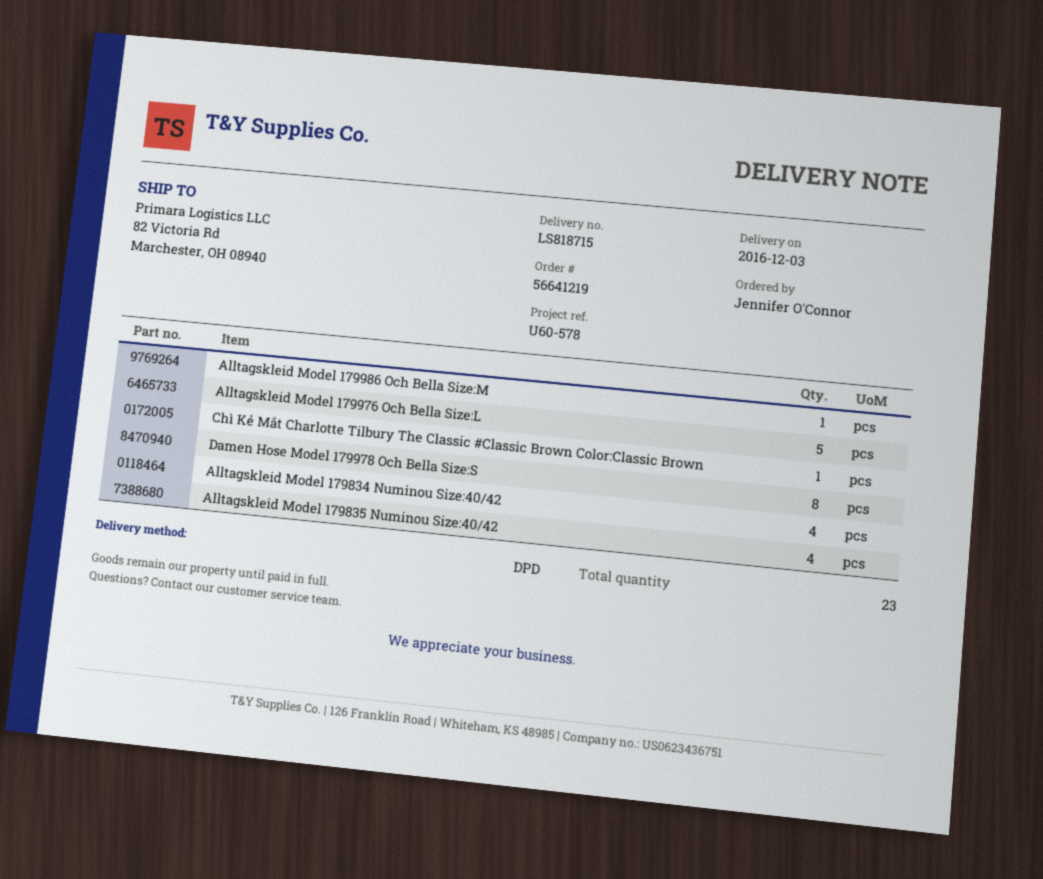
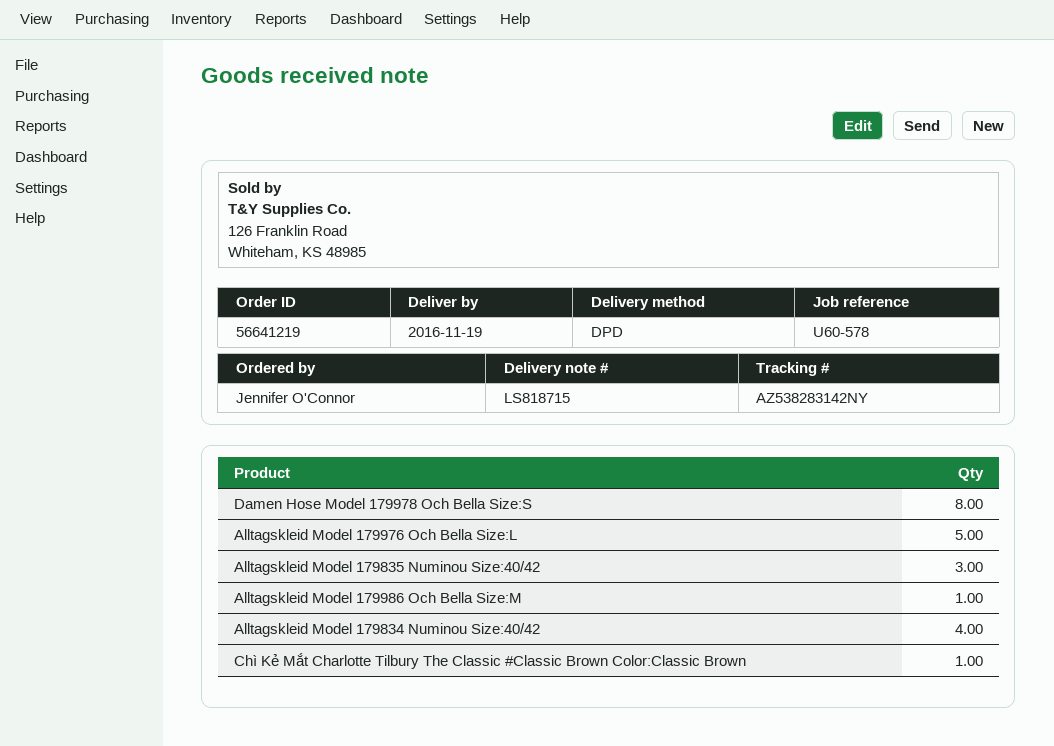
delivery date: 2016-12-03 -> 2016-11-19
Alltagskleid Model 179835 Numinou Size:40/42: 4 -> 3

